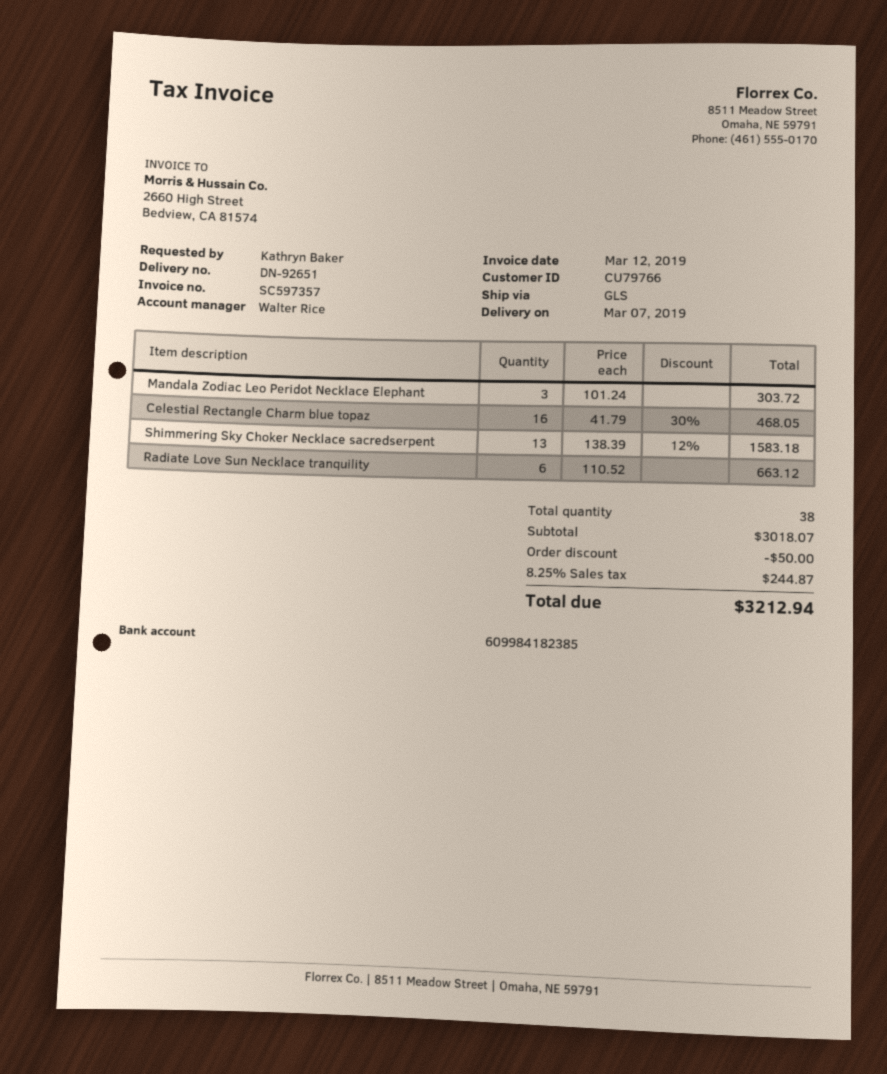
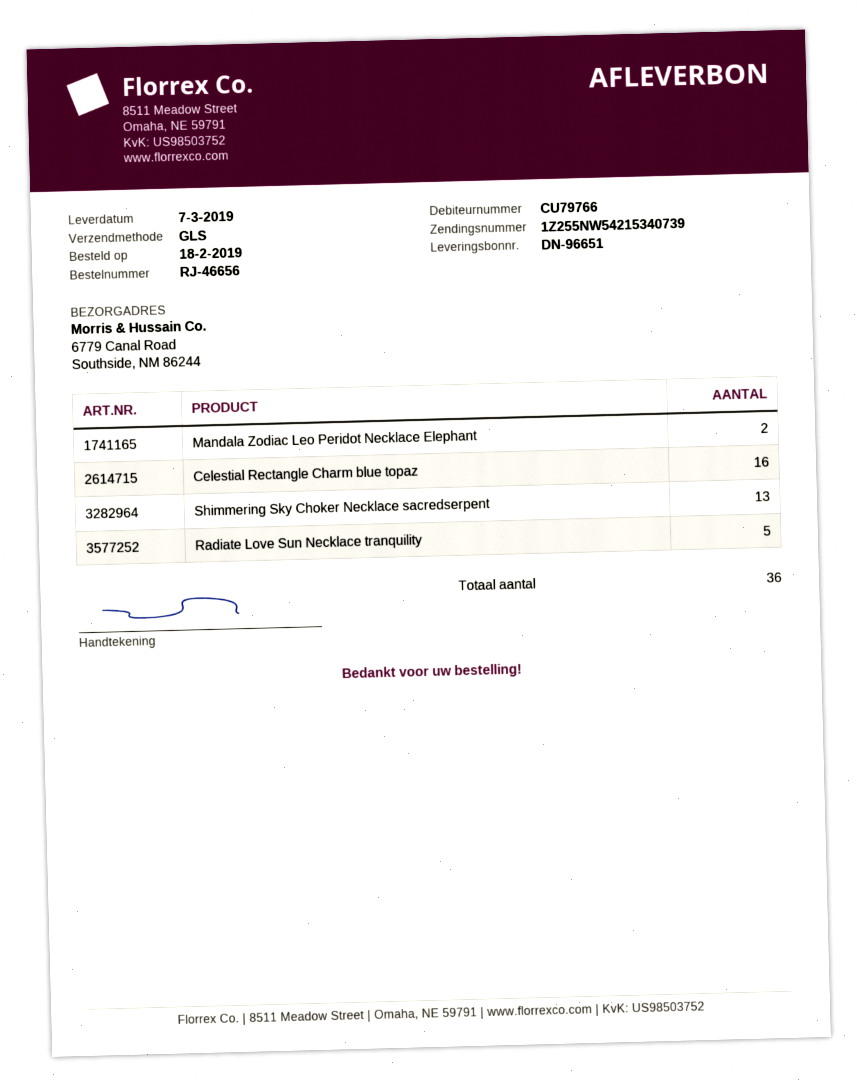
delivery note number: DN-92651 -> DN-96651
Mandala Zodiac Leo Peridot Necklace Elephant: 3 -> 2
Radiate Love Sun Necklace tranquility: 6 -> 5
total quantity: 38 -> 36

